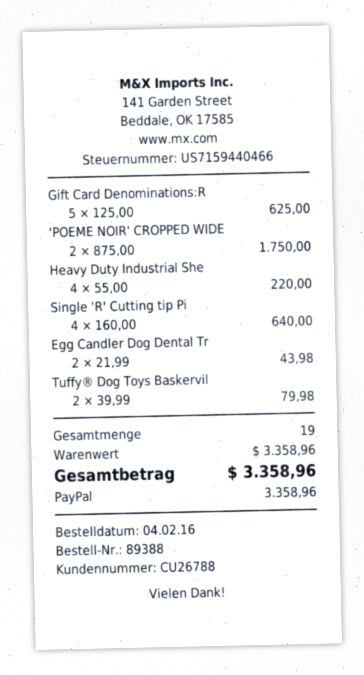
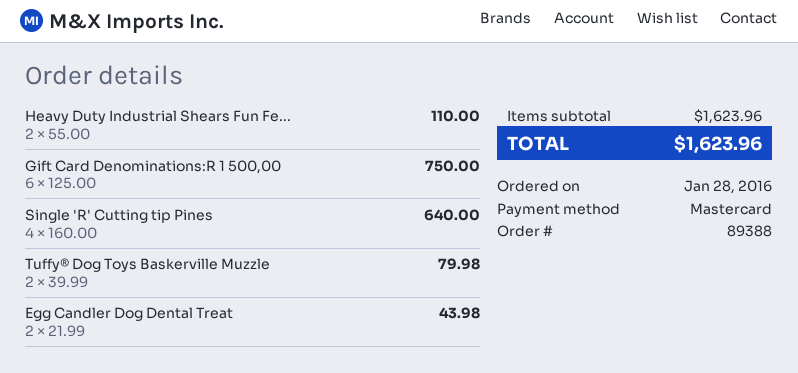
order date: 2016-02-04 -> 2016-01-28
payment method: PayPal -> Mastercard
Gift Card Denominations:R: 5 x 125.00 = 625.00 -> 6 x 125.00 = 750.00
'POEME NOIR' CROPPED WIDE: 2 x 875.00 = 1750.00 -> none
Heavy Duty Industrial She: 4 x 55.00 = 220.00 -> 2 x 55.00 = 110.00
subtotal: 3358.96 -> 1623.96
total: 3358.96 -> 1623.96

